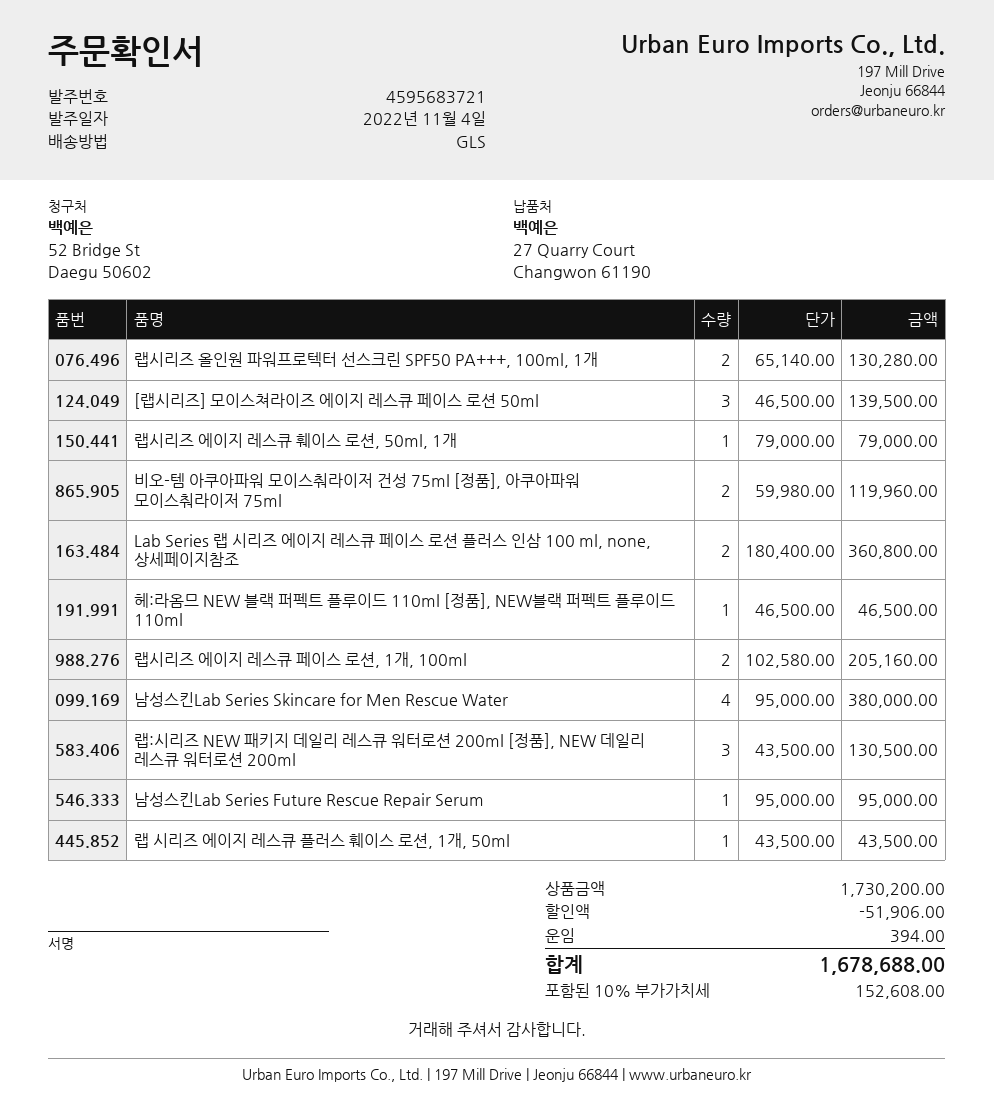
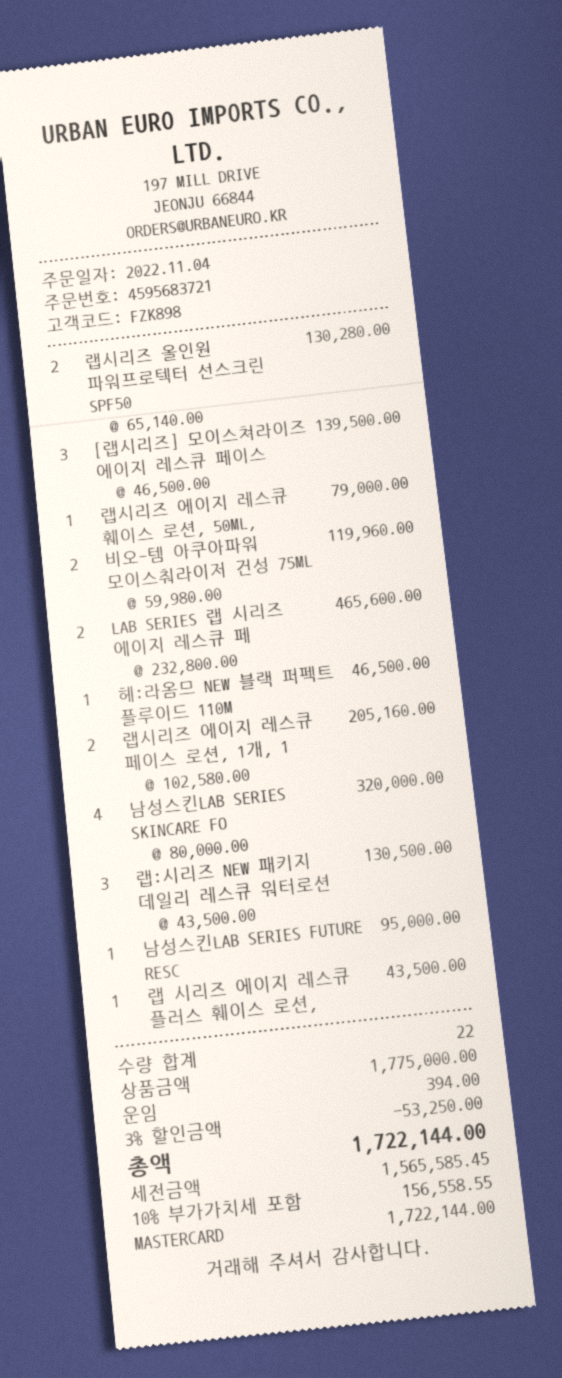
Lab Series 랩 시리즈 에이지 레스큐 페이스 로션 플러스 인삼 100 ml, none, 상세페이지참조: 2 x 180400.00 = 360800.00 -> 2 x 232800.00 = 465600.00
남성스킨Lab Series Skincare for Men Rescue Water: 4 x 95000.00 = 380000.00 -> 4 x 80000.00 = 320000.00
subtotal: 1730200.00 -> 1775000.00
discount: 51906.00 -> 53250.00
tax: 10% = 152608.00 -> 10% = 156558.55
total: 1678688.00 -> 1722144.00

